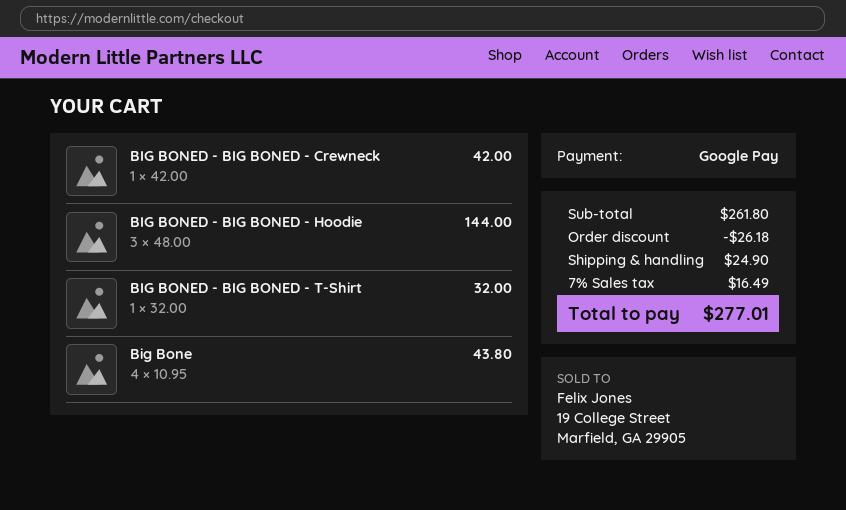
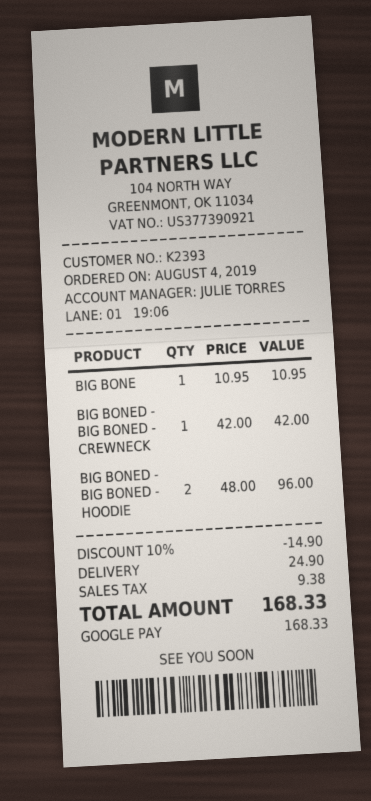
BIG BONED - BIG BONED - Hoodie: 3 x 48.00 = 144.00 -> 2 x 48.00 = 96.00
BIG BONED - BIG BONED - T-Shirt: 1 x 32.00 = 32.00 -> none
Big Bone: 4 x 10.95 = 43.80 -> 1 x 10.95 = 10.95
discount: 26.18 -> 14.90
tax: 16.49 -> 9.38
total: 277.01 -> 168.33

